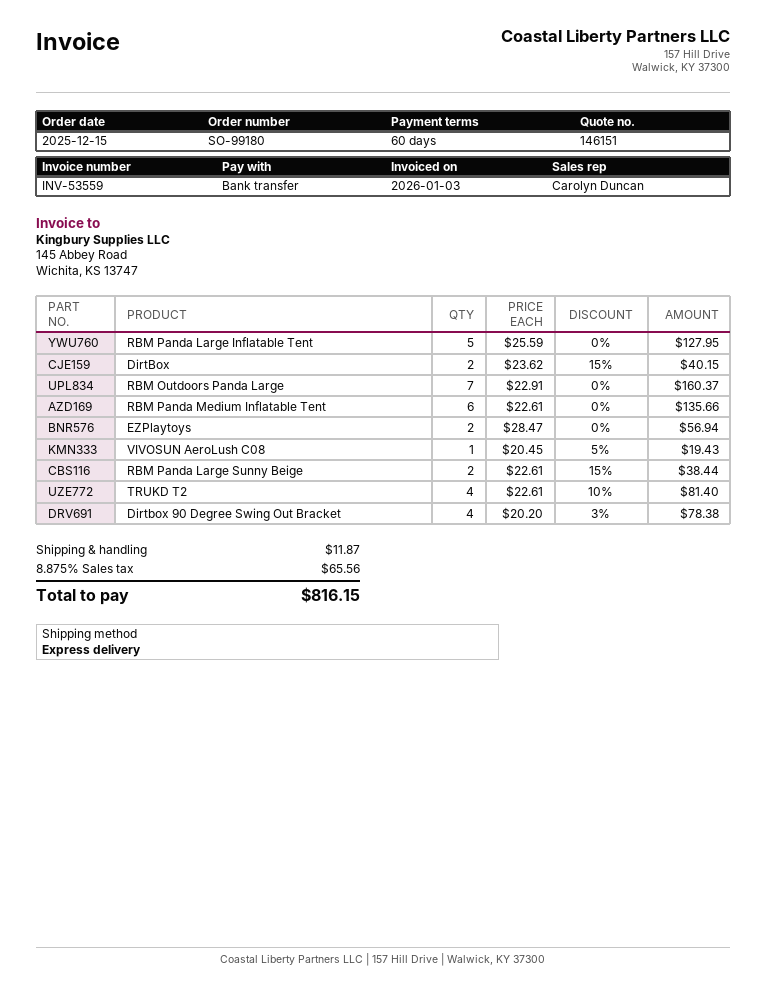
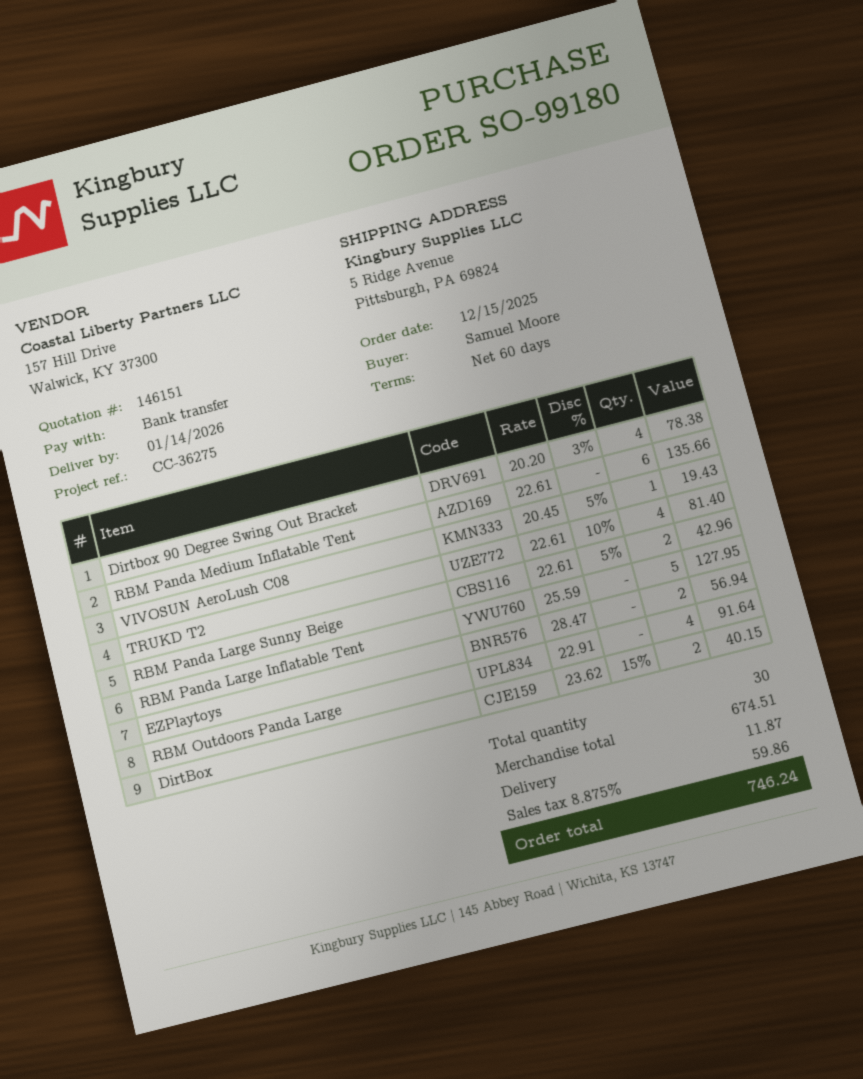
RBM Outdoors Panda Large: 7 x 22.91 = 160.37 -> 4 x 22.91 = 91.64
RBM Panda Large Sunny Beige: 2 x 22.61 - 15% = 38.44 -> 2 x 22.61 - 5% = 42.96
tax: 8.875% = 65.56 -> 8.875% = 59.86
total: 816.15 -> 746.24

